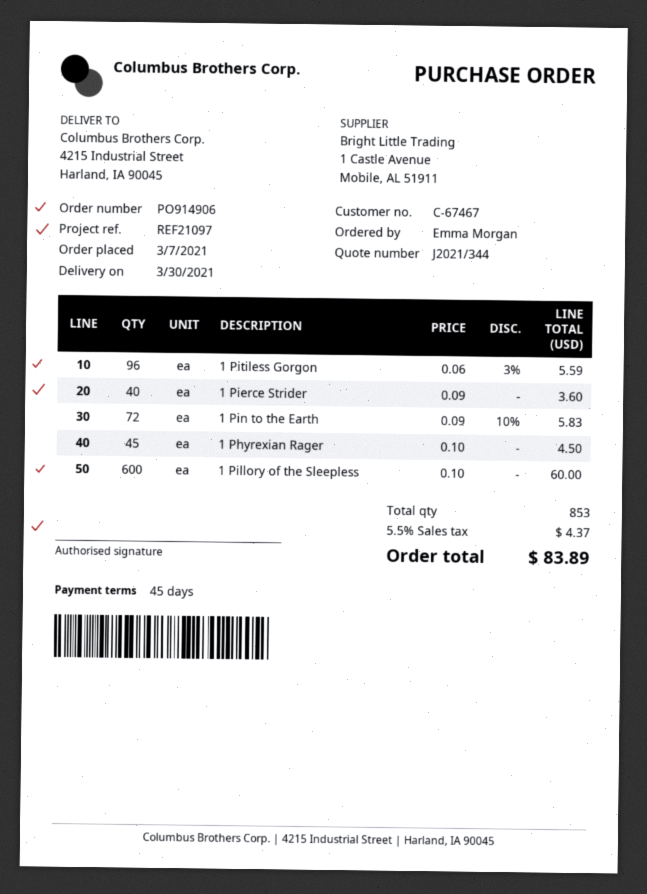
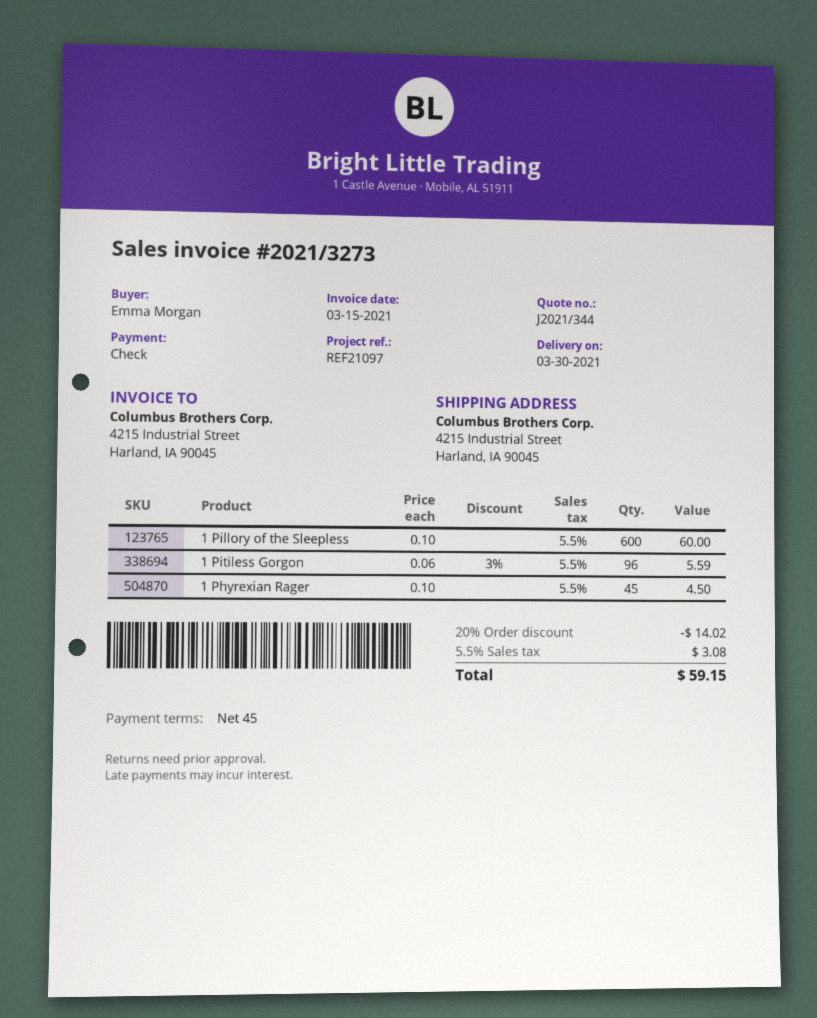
1 Pierce Strider: 40 x 0.09 = 3.60 -> none
1 Pin to the Earth: 72 x 0.09 - 10% = 5.83 -> none
discount: none -> 20% = 14.02
tax: 5.5% = 4.37 -> 5.5% = 3.08
total: 83.89 -> 59.15

